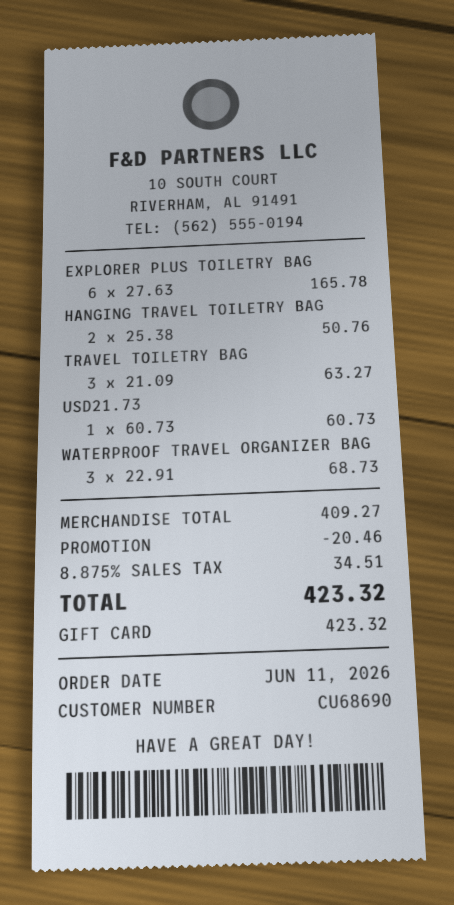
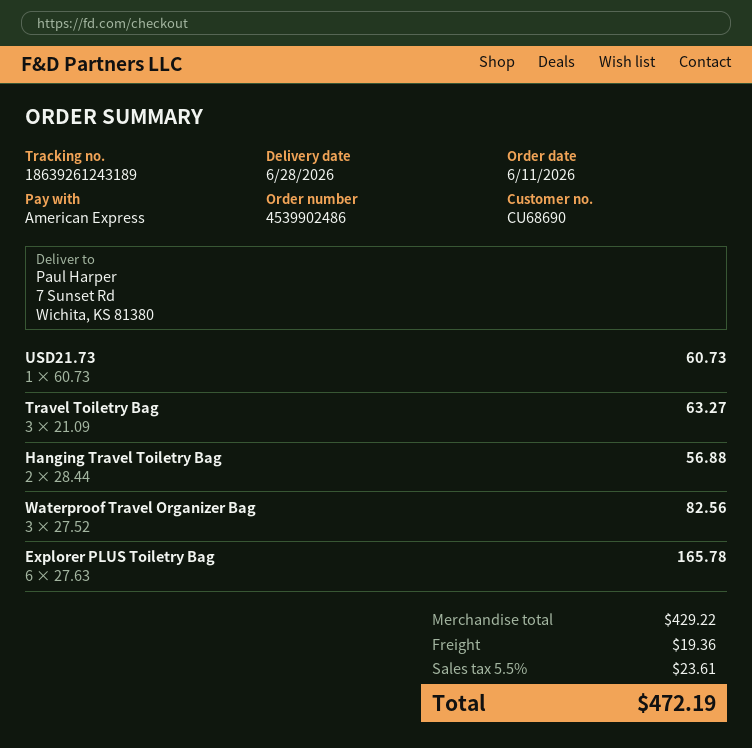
payment method: gift card -> American Express
HANGING TRAVEL TOILETRY BAG: 2 x 25.38 = 50.76 -> 2 x 28.44 = 56.88
WATERPROOF TRAVEL ORGANIZER BAG: 3 x 22.91 = 68.73 -> 3 x 27.52 = 82.56
subtotal: 409.27 -> 429.22
discount: 20.46 -> none
shipping: none -> 19.36
tax: 8.875% = 34.51 -> 5.5% = 23.61
total: 423.32 -> 472.19

